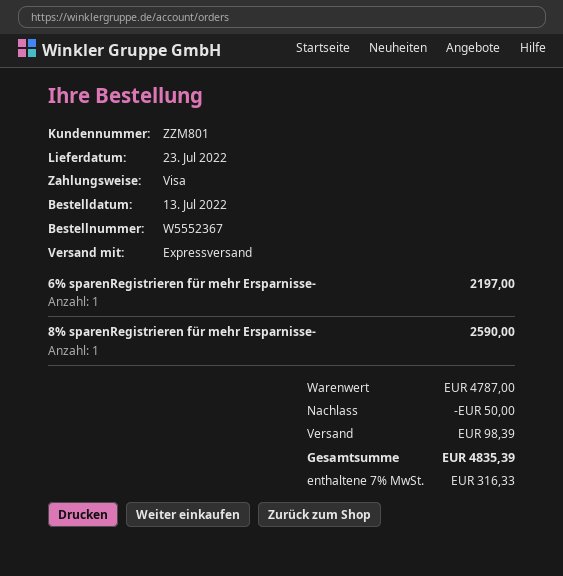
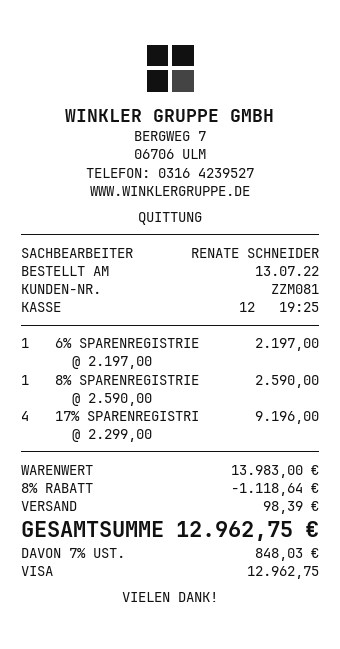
customer number: ZZM801 -> ZZM081
17% SPARENREGISTRI: none -> 4 for 9196.00
subtotal: 4787.00 -> 13983.00
discount: 50.00 -> 1118.64
tax: 7% = 316.33 -> 7% = 848.03
total: 4835.39 -> 12962.75

